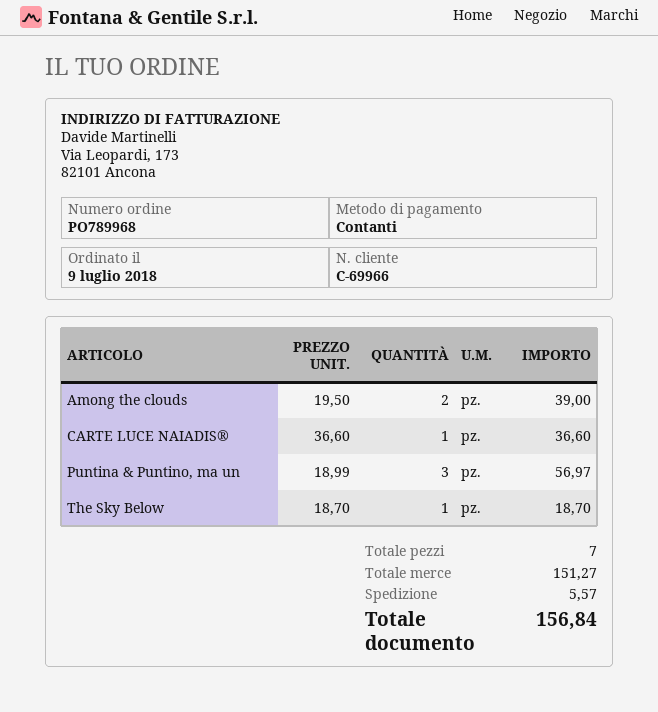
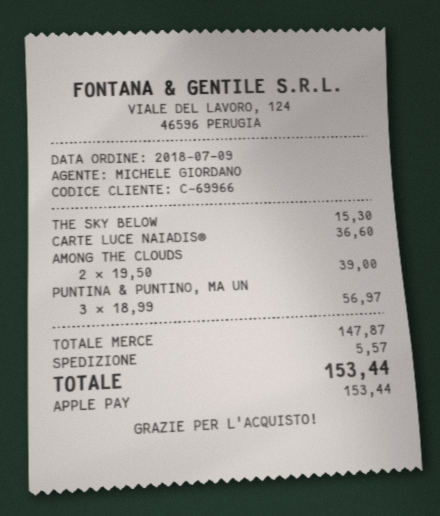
payment method: cash -> Apple Pay
The Sky Below: 1 x 18.70 = 18.70 -> 1 x 15.30 = 15.30
subtotal: 151.27 -> 147.87
total: 156.84 -> 153.44

